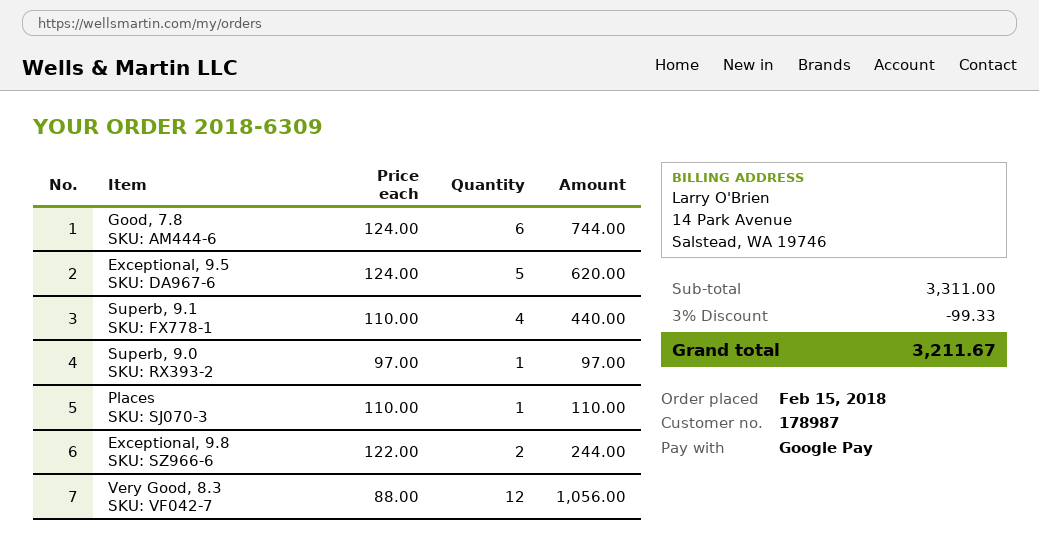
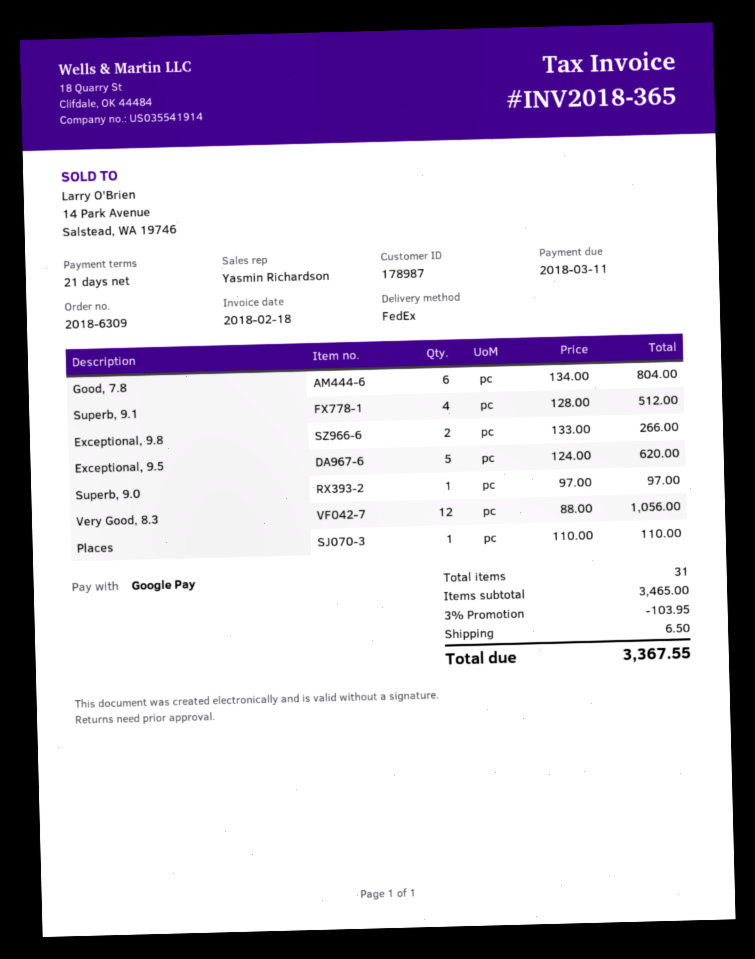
Good, 7.8: 6 x 124.00 = 744.00 -> 6 x 134.00 = 804.00
Superb, 9.1: 4 x 110.00 = 440.00 -> 4 x 128.00 = 512.00
Exceptional, 9.8: 2 x 122.00 = 244.00 -> 2 x 133.00 = 266.00
subtotal: 3311.00 -> 3465.00
discount: 3% = 99.33 -> 3% = 103.95
shipping: none -> 6.50
total: 3211.67 -> 3367.55

